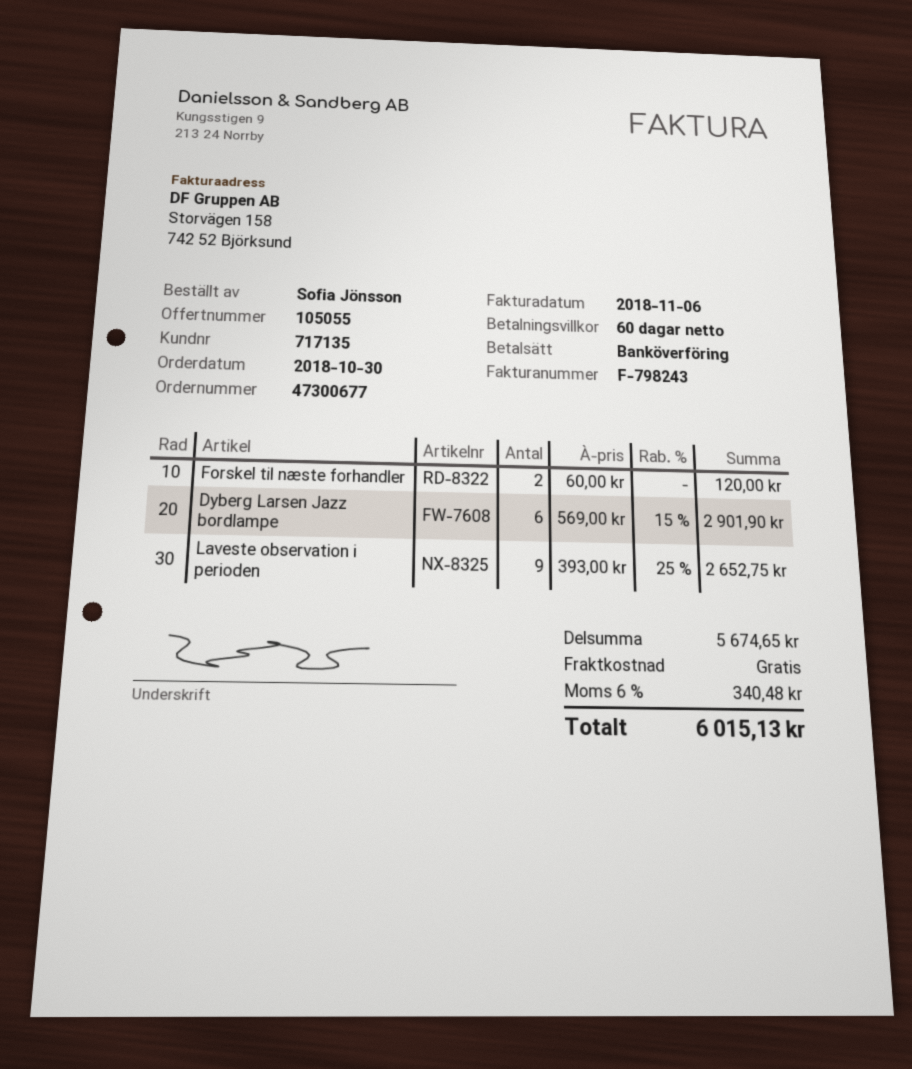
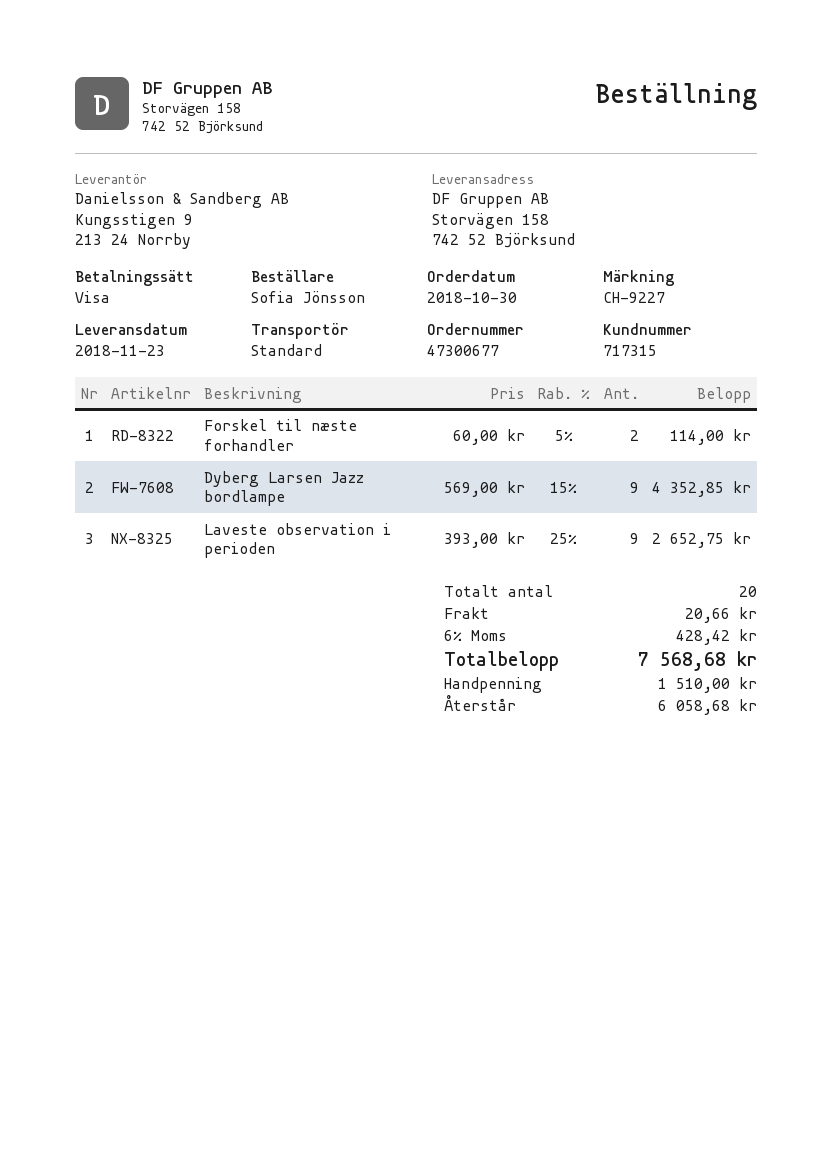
customer number: 717135 -> 717315
payment method: bank transfer -> Visa
Forskel til næste forhandler: 2 x 60.00 = 120.00 -> 2 x 60.00 - 5% = 114.00
Dyberg Larsen Jazz bordlampe: 6 x 569.00 - 15% = 2901.90 -> 9 x 569.00 - 15% = 4352.85
shipping: 0.00 -> 20.66
tax: 6% = 340.48 -> 6% = 428.42
total: 6015.13 -> 7568.68

